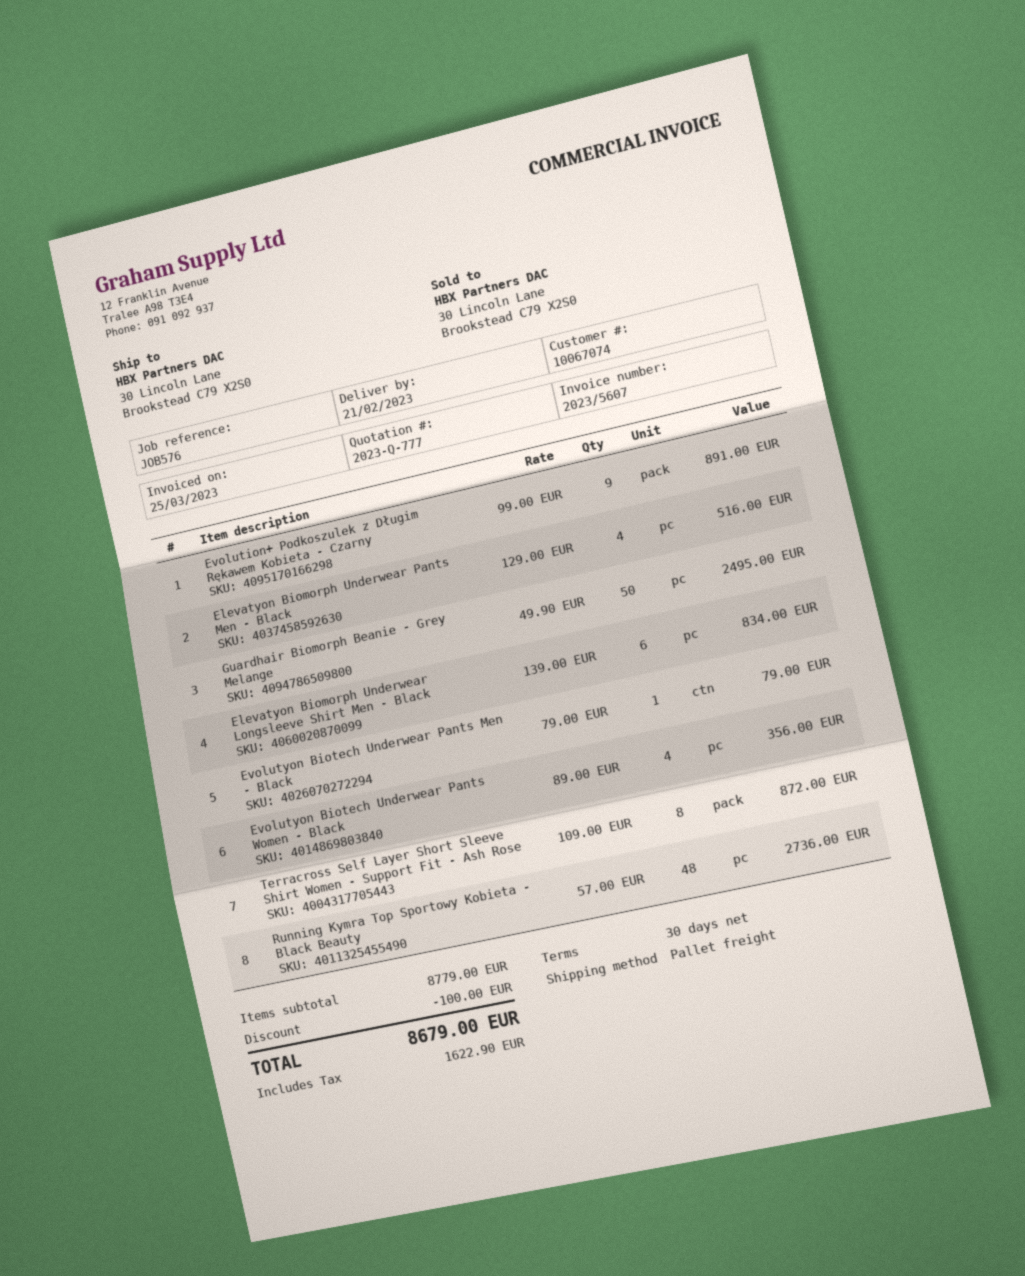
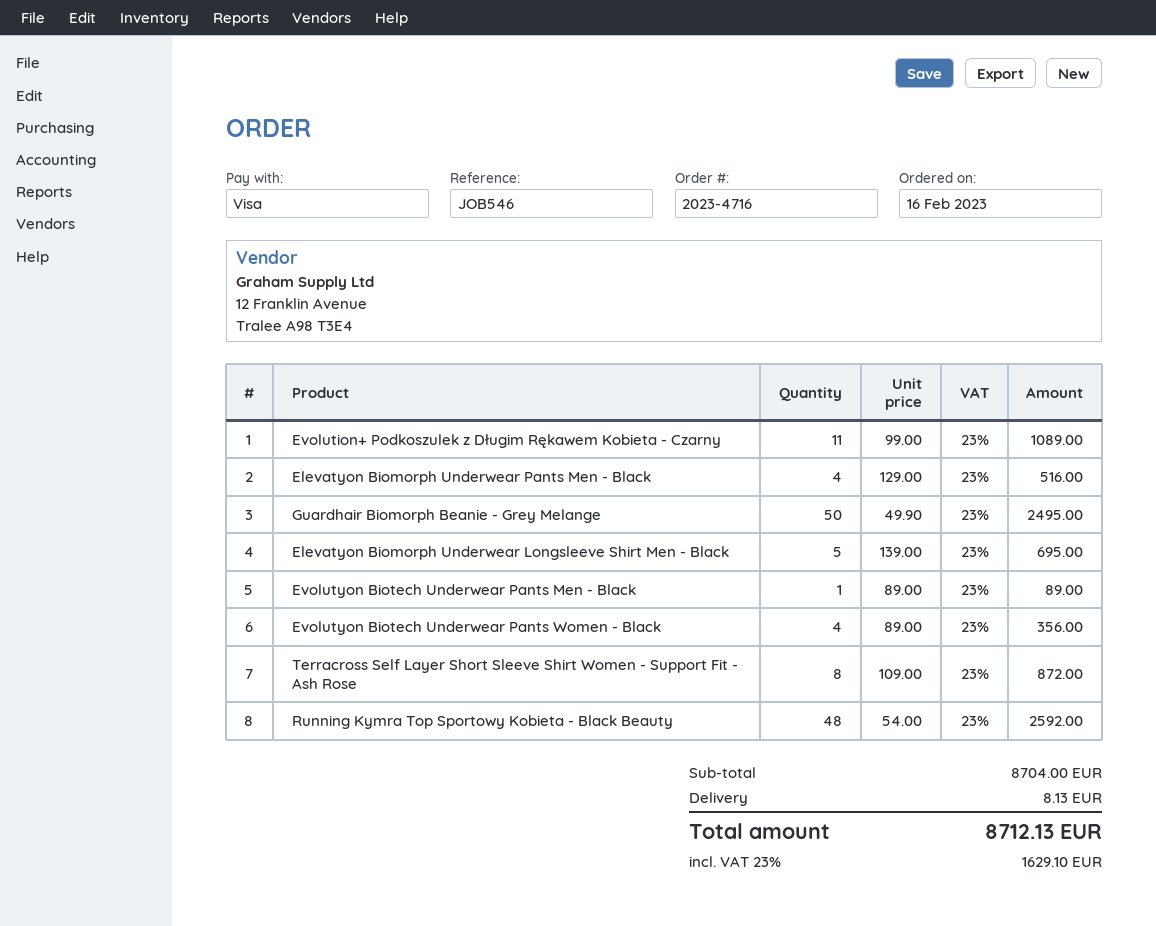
reference: JOB576 -> JOB546
Evolution+ Podkoszulek z Długim Rękawem Kobieta - Czarny: 9 x 99.00 = 891.00 -> 11 x 99.00 = 1089.00
Elevatyon Biomorph Underwear Longsleeve Shirt Men - Black: 6 x 139.00 = 834.00 -> 5 x 139.00 = 695.00
Evolutyon Biotech Underwear Pants Men - Black: 1 x 79.00 = 79.00 -> 1 x 89.00 = 89.00
Running Kymra Top Sportowy Kobieta - Black Beauty: 48 x 57.00 = 2736.00 -> 48 x 54.00 = 2592.00
subtotal: 8779.00 -> 8704.00
discount: 100.00 -> none
shipping: none -> 8.13
tax: 1622.90 -> 1629.10
total: 8679.00 -> 8712.13

